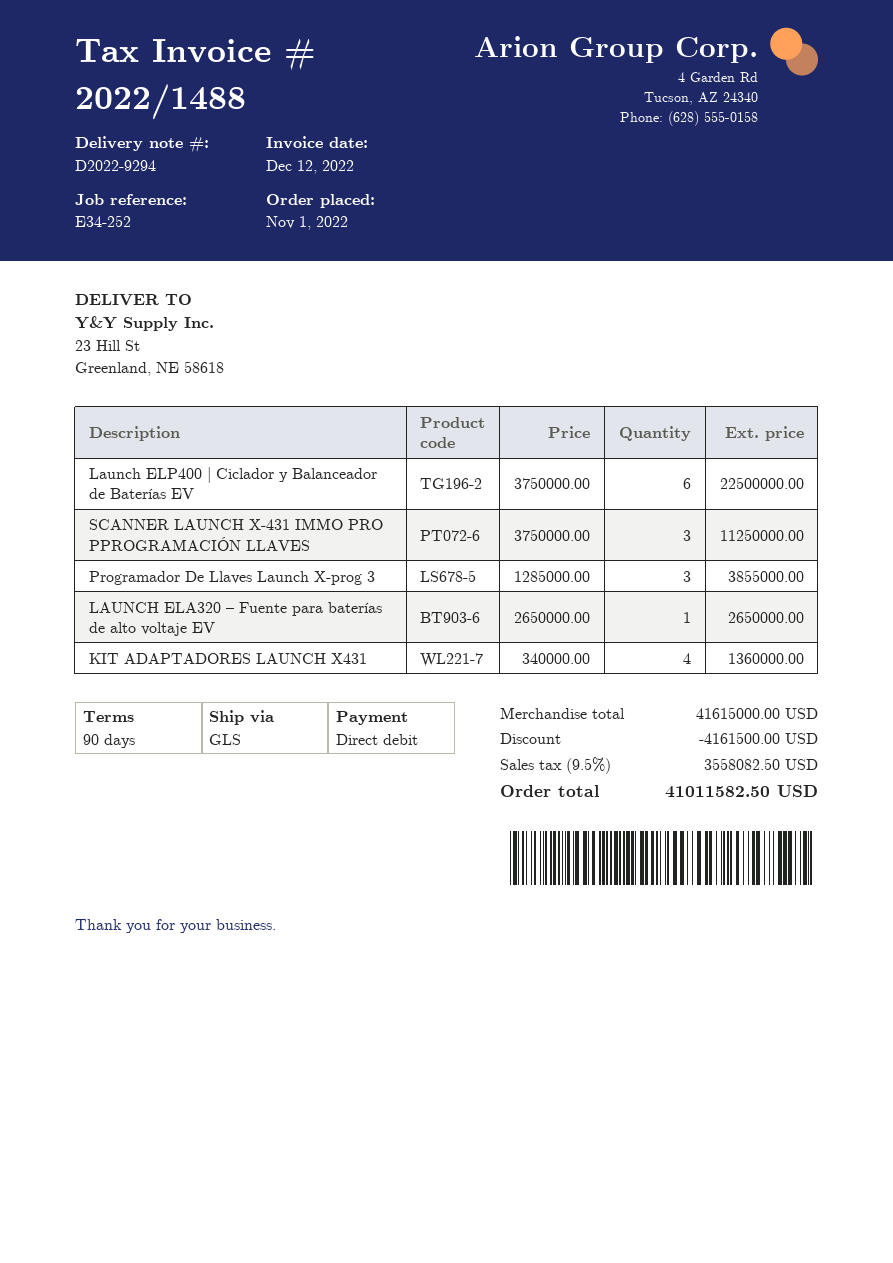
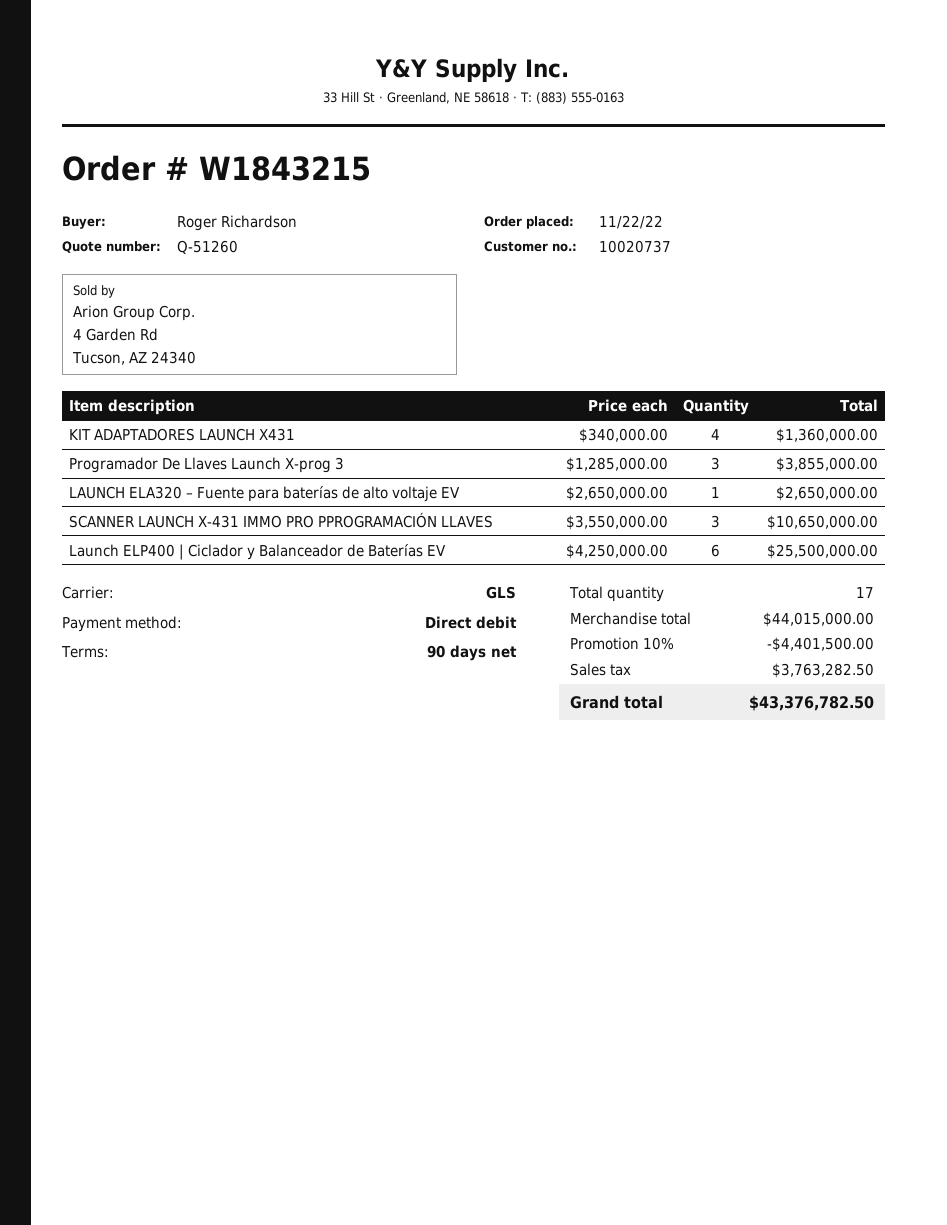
order date: 2022-11-01 -> 2022-11-22
Launch ELP400 | Ciclador y Balanceador de Baterías EV: 6 x 3750000.00 = 22500000.00 -> 6 x 4250000.00 = 25500000.00
SCANNER LAUNCH X-431 IMMO PRO PPROGRAMACIÓN LLAVES: 3 x 3750000.00 = 11250000.00 -> 3 x 3550000.00 = 10650000.00
subtotal: 41615000.00 -> 44015000.00
discount: 4161500.00 -> 4401500.00
tax: 3558082.50 -> 3763282.50
total: 41011582.50 -> 43376782.50

